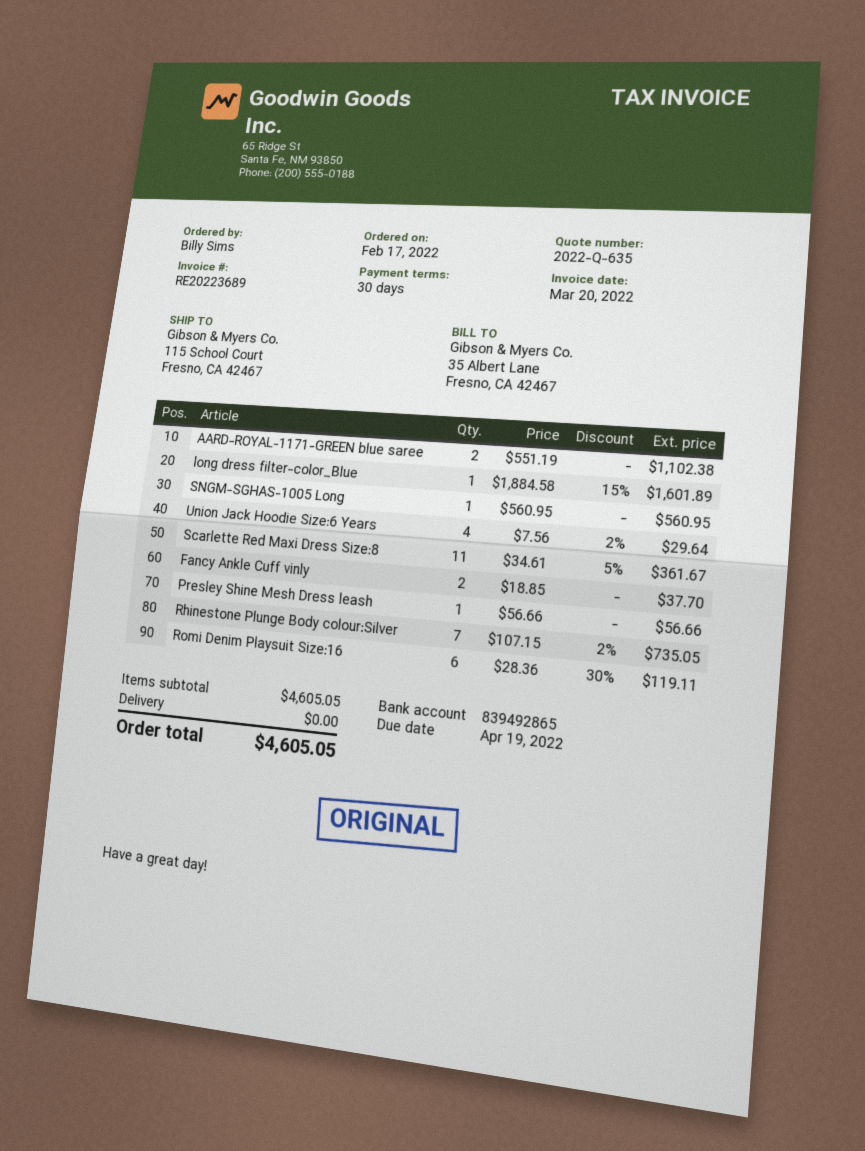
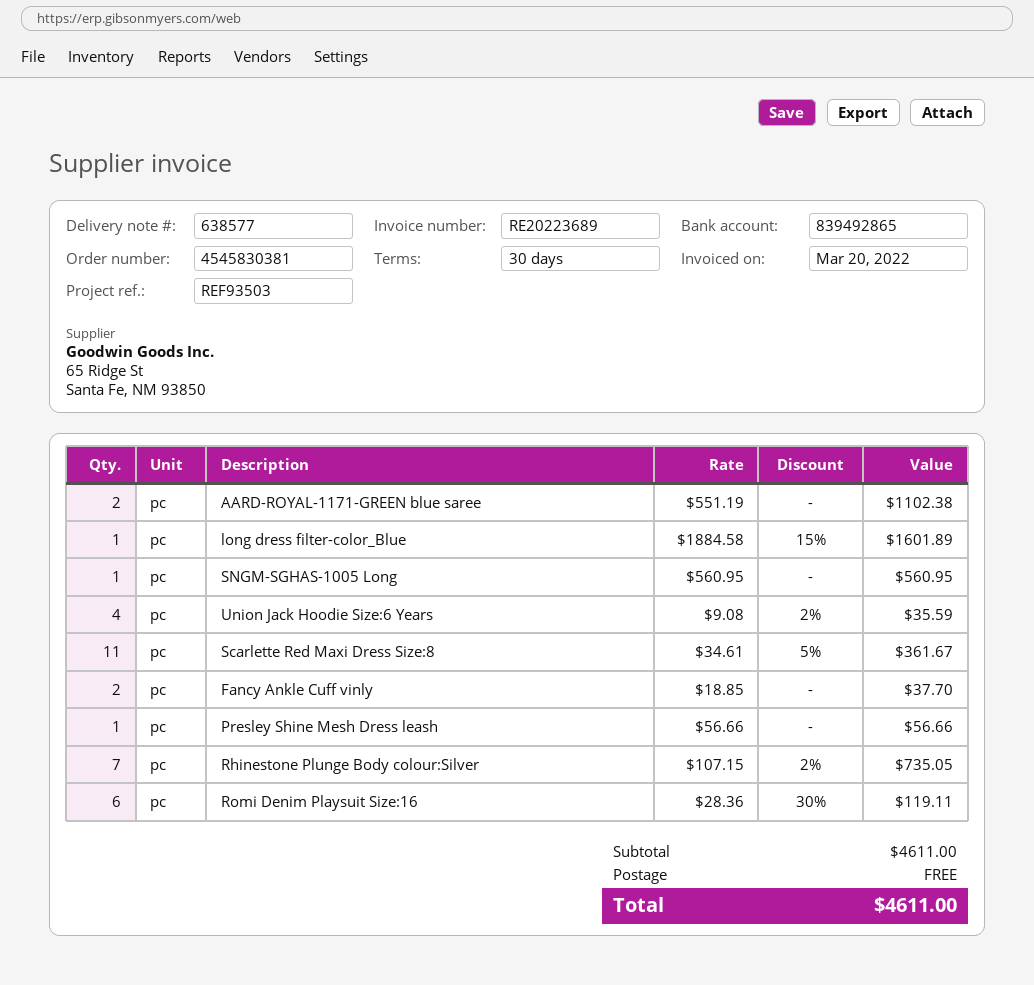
Union Jack Hoodie Size:6 Years: 4 x 7.56 - 2% = 29.64 -> 4 x 9.08 - 2% = 35.59
subtotal: 4605.05 -> 4611.00
total: 4605.05 -> 4611.00

